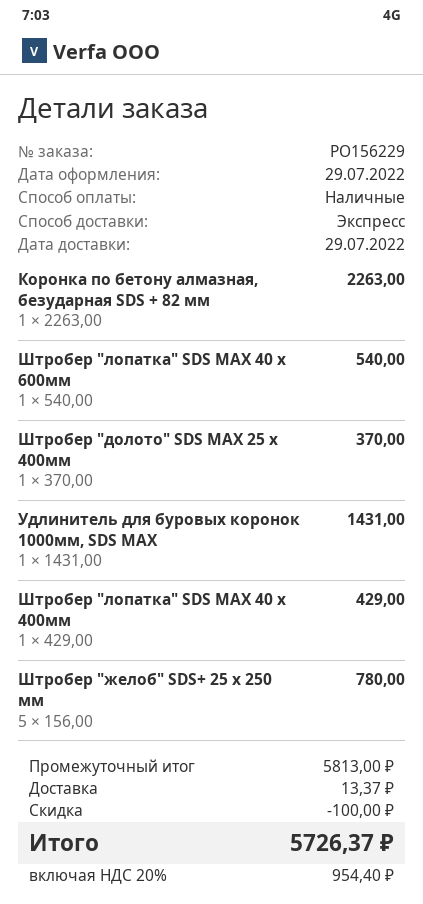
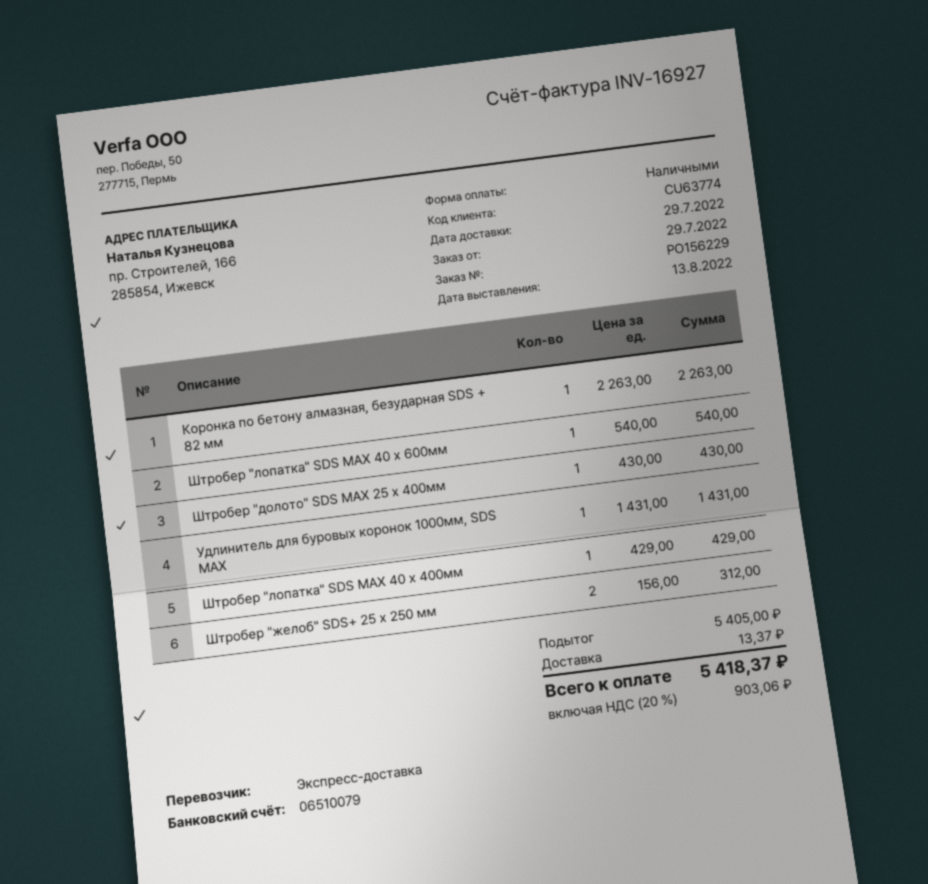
Штробер "долото" SDS МАХ 25 х 400мм: 1 x 370.00 = 370.00 -> 1 x 430.00 = 430.00
Штробер "желоб" SDS+ 25 х 250 мм: 5 x 156.00 = 780.00 -> 2 x 156.00 = 312.00
subtotal: 5813.00 -> 5405.00
discount: 100.00 -> none
tax: 20% = 954.40 -> 20% = 903.06
total: 5726.37 -> 5418.37

